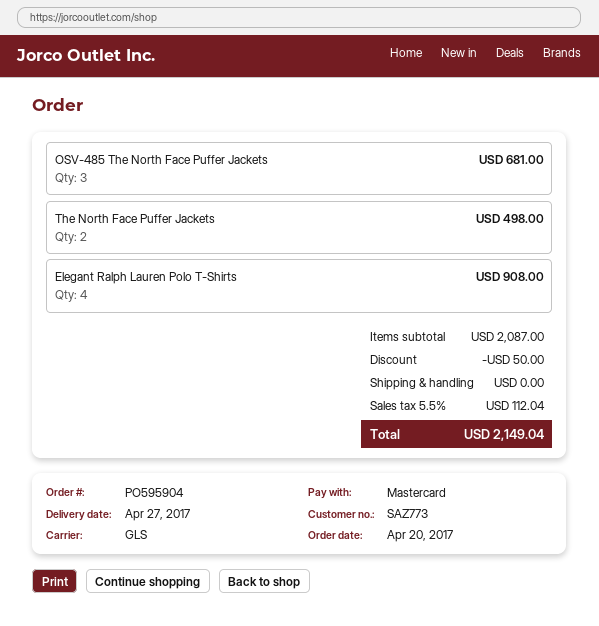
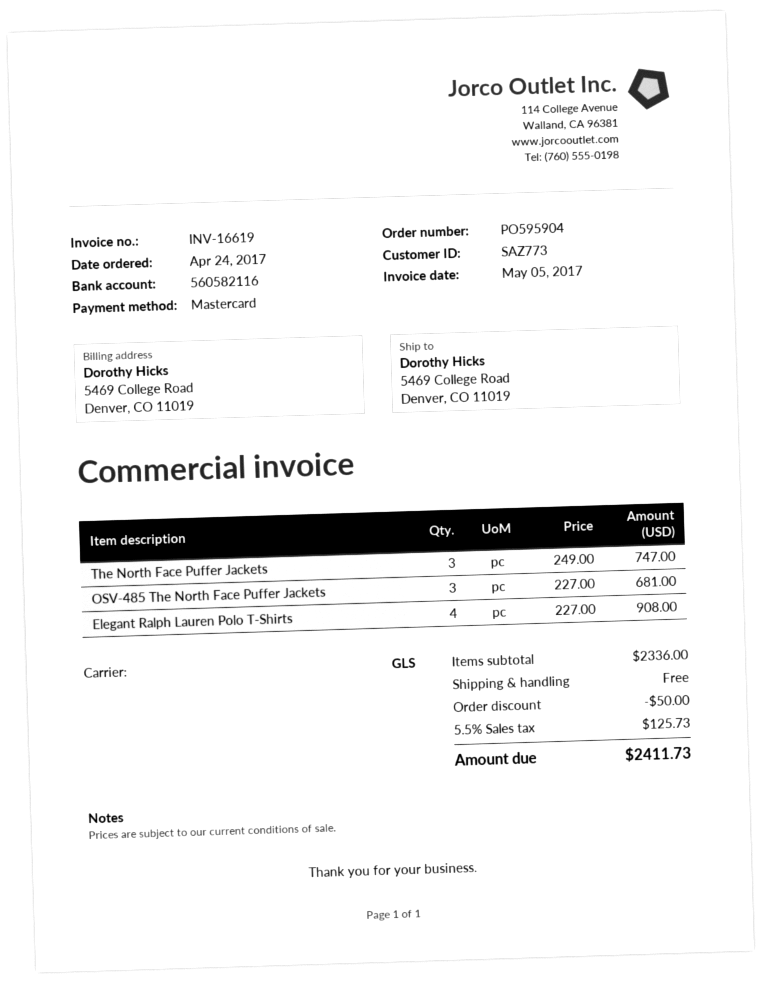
order date: 2017-04-20 -> 2017-04-24
The North Face Puffer Jackets: 2 for 498.00 -> 3 for 747.00
subtotal: 2087.00 -> 2336.00
tax: 5.5% = 112.04 -> 5.5% = 125.73
total: 2149.04 -> 2411.73

